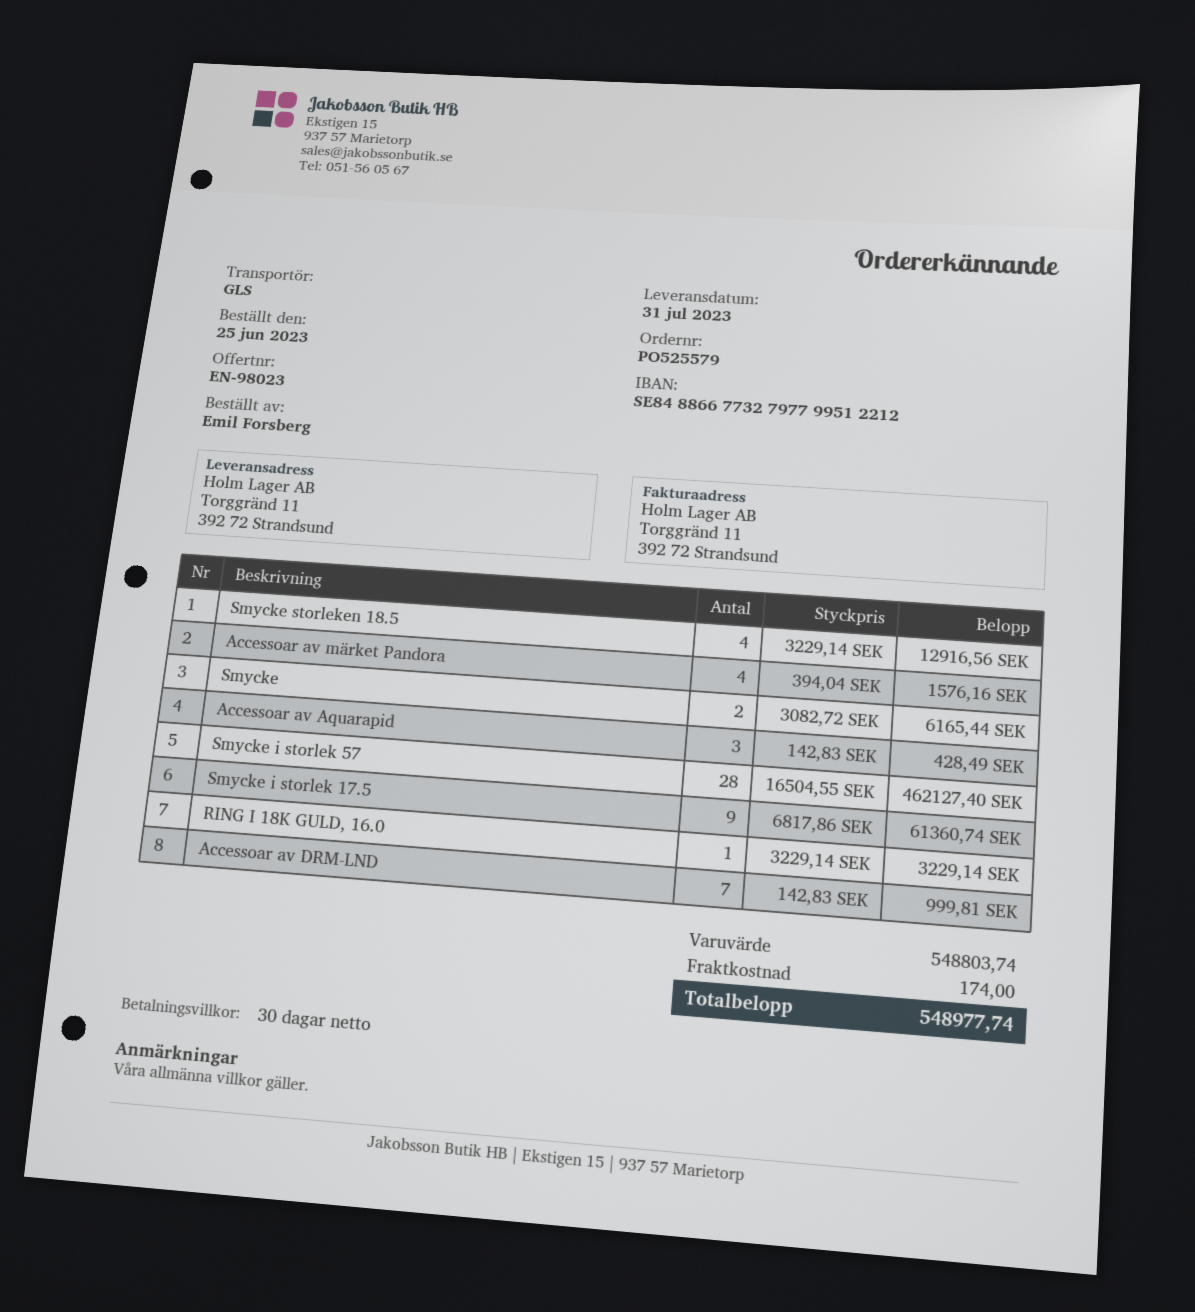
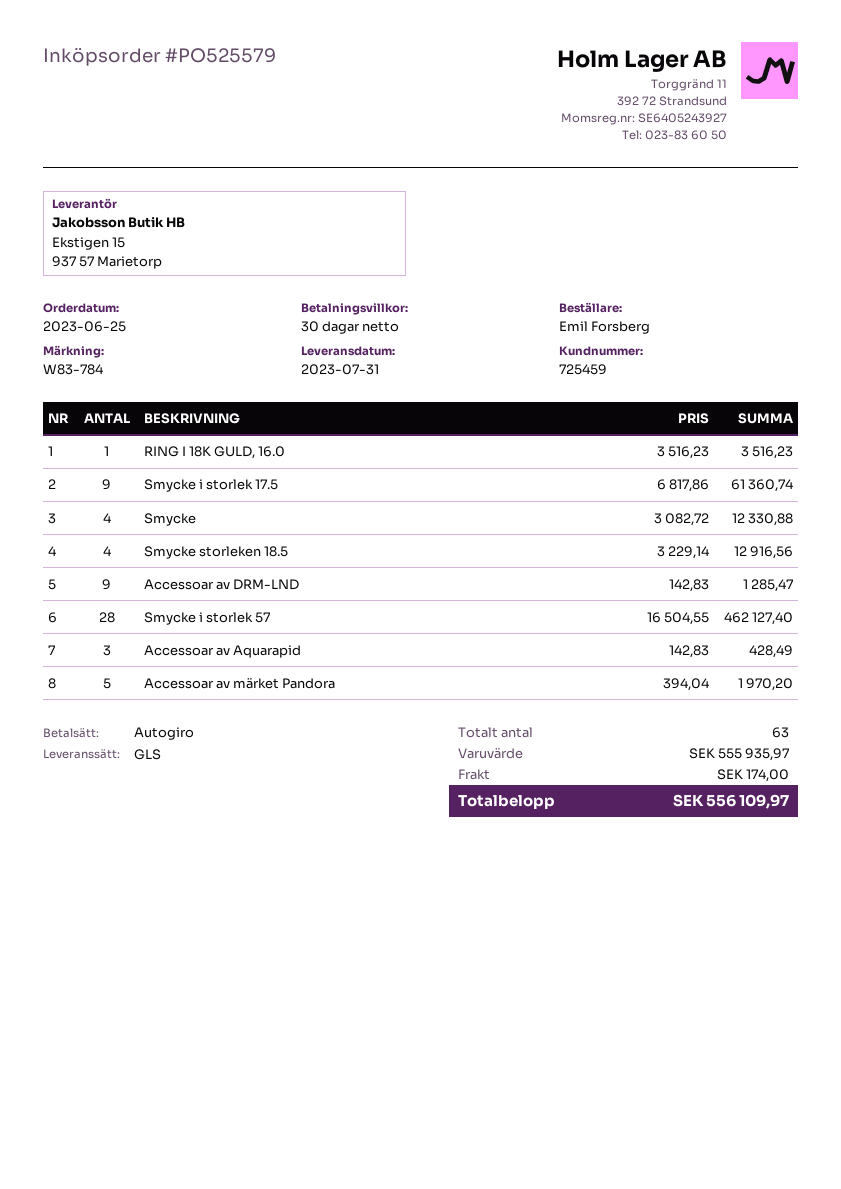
Accessoar av märket Pandora: 4 x 394.04 = 1576.16 -> 5 x 394.04 = 1970.20
Smycke: 2 x 3082.72 = 6165.44 -> 4 x 3082.72 = 12330.88
RING I 18K GULD, 16.0: 1 x 3229.14 = 3229.14 -> 1 x 3516.23 = 3516.23
Accessoar av DRM-LND: 7 x 142.83 = 999.81 -> 9 x 142.83 = 1285.47
subtotal: 548803.74 -> 555935.97
total: 548977.74 -> 556109.97

